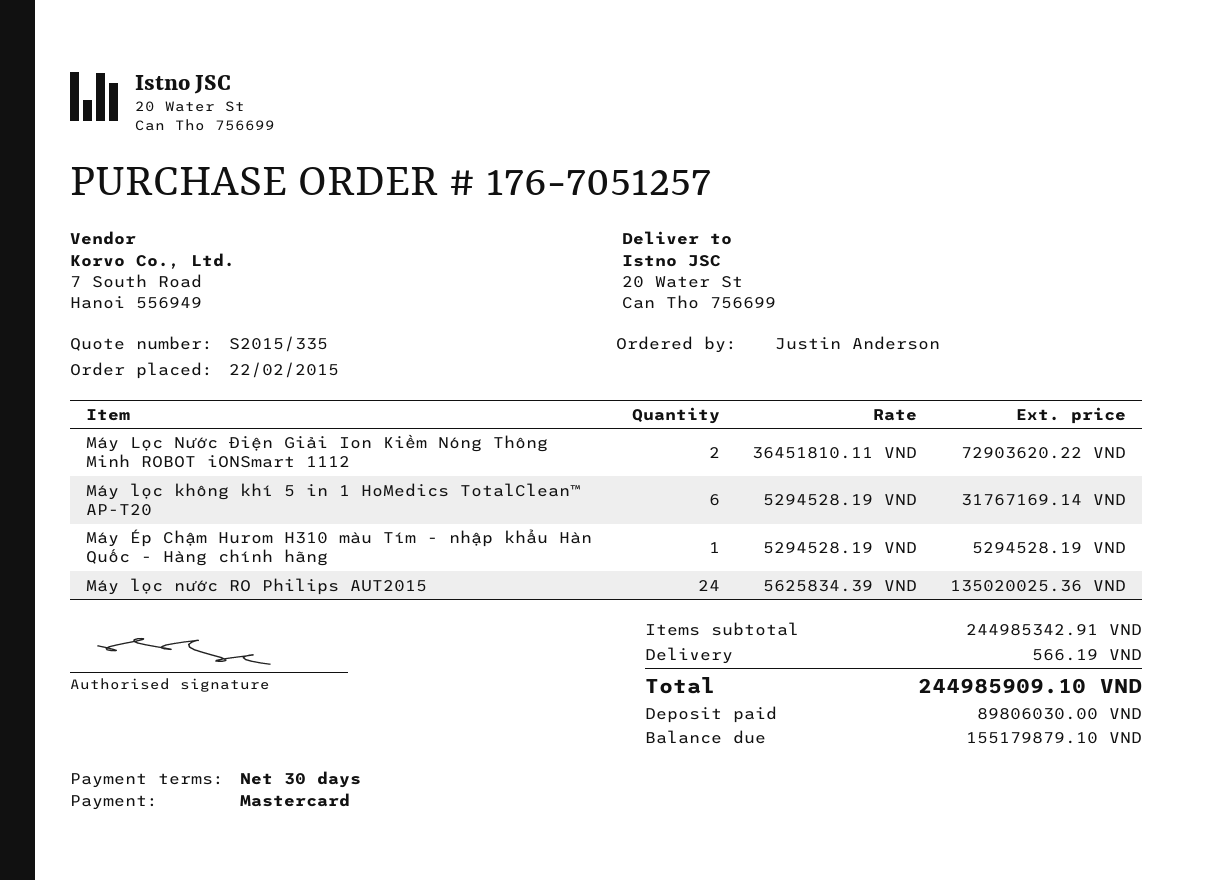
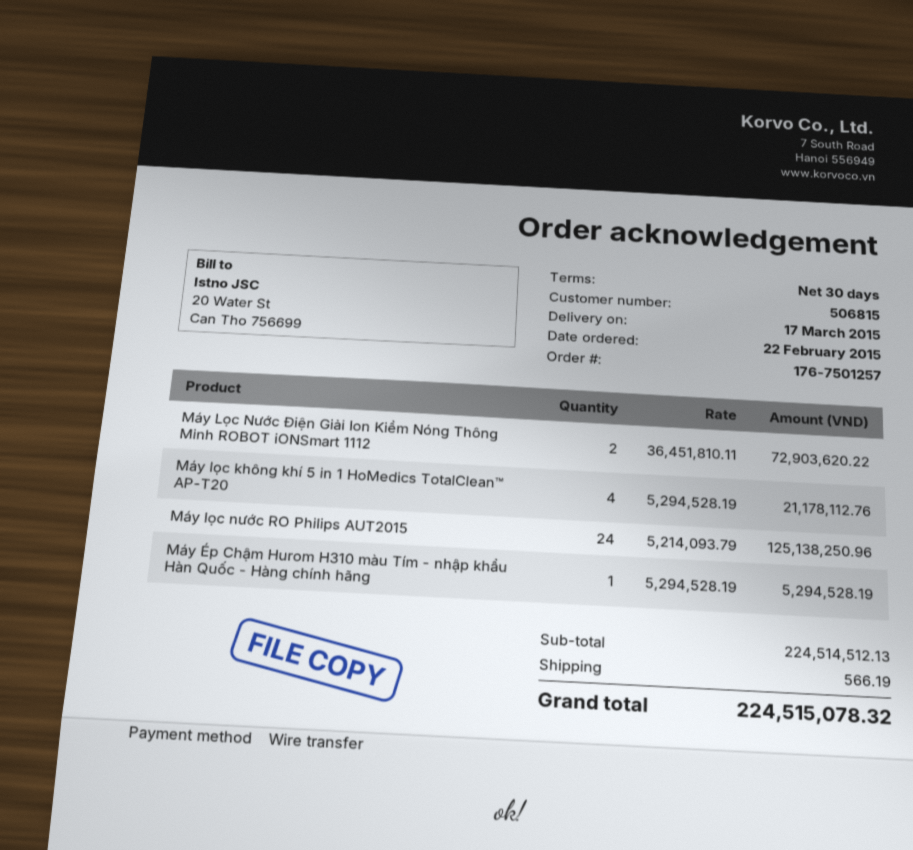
order number: 176-7051257 -> 176-7501257
payment method: Mastercard -> bank transfer
Máy lọc không khí 5 in 1 HoMedics TotalClean™ AP-T20: 6 x 5294528.19 = 31767169.14 -> 4 x 5294528.19 = 21178112.76
Máy lọc nước RO Philips AUT2015: 24 x 5625834.39 = 135020025.36 -> 24 x 5214093.79 = 125138250.96
subtotal: 244985342.91 -> 224514512.13
total: 244985909.10 -> 224515078.32

